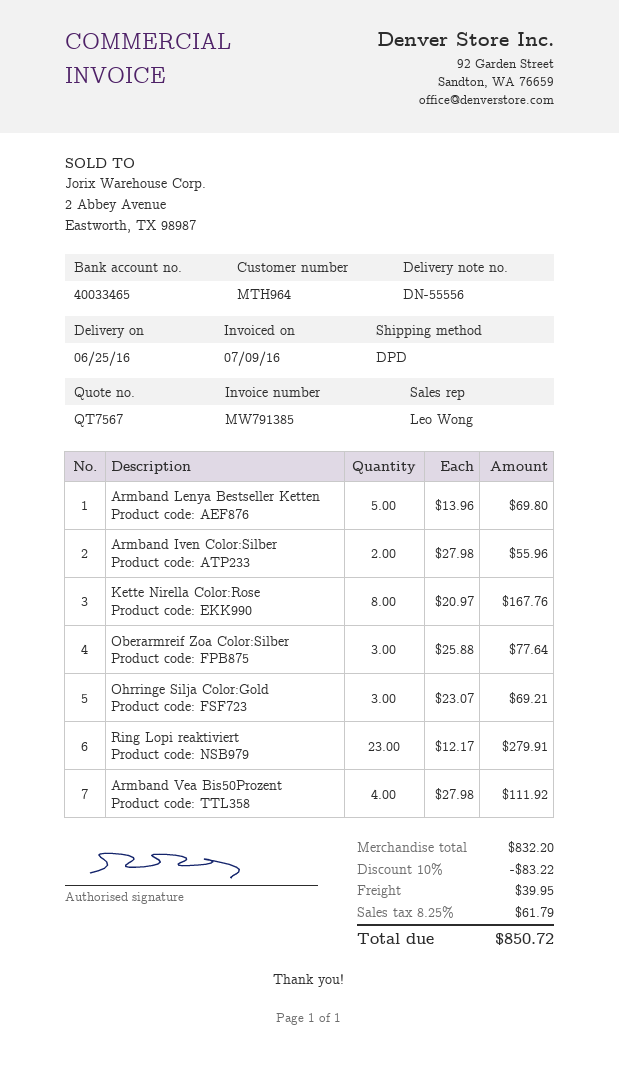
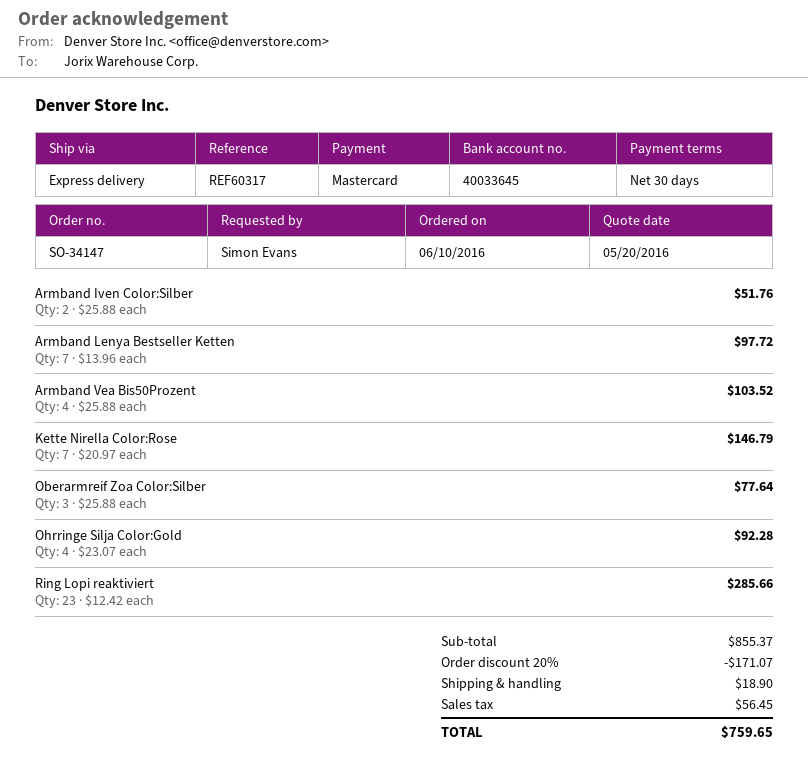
bank account: 40033465 -> 40033645
shipping method: DPD -> express
Armband Lenya Bestseller Ketten: 5 x 13.96 = 69.80 -> 7 x 13.96 = 97.72
Armband Iven Color:Silber: 2 x 27.98 = 55.96 -> 2 x 25.88 = 51.76
Kette Nirella Color:Rose: 8 x 20.97 = 167.76 -> 7 x 20.97 = 146.79
Ohrringe Silja Color:Gold: 3 x 23.07 = 69.21 -> 4 x 23.07 = 92.28
Ring Lopi reaktiviert: 23 x 12.17 = 279.91 -> 23 x 12.42 = 285.66
Armband Vea Bis50Prozent: 4 x 27.98 = 111.92 -> 4 x 25.88 = 103.52
subtotal: 832.20 -> 855.37
discount: 10% = 83.22 -> 20% = 171.07
shipping: 39.95 -> 18.90
tax: 61.79 -> 56.45
total: 850.72 -> 759.65

